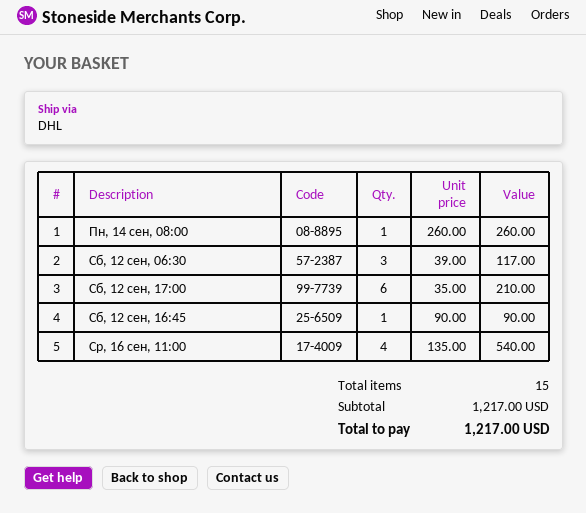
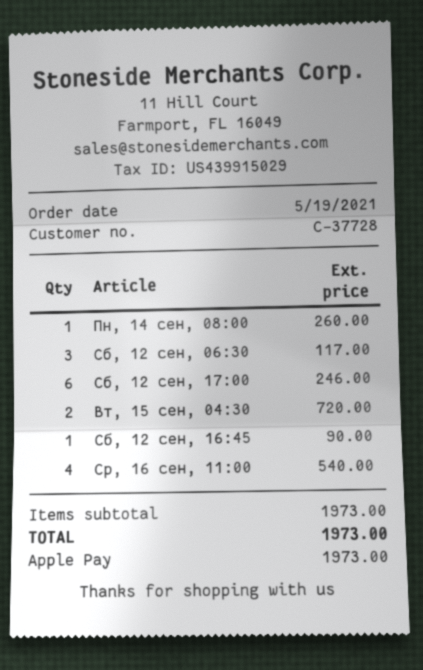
Сб, 12 сен, 17:00: 6 for 210.00 -> 6 for 246.00
Вт, 15 сен, 04:30: none -> 2 for 720.00
subtotal: 1217.00 -> 1973.00
total: 1217.00 -> 1973.00

